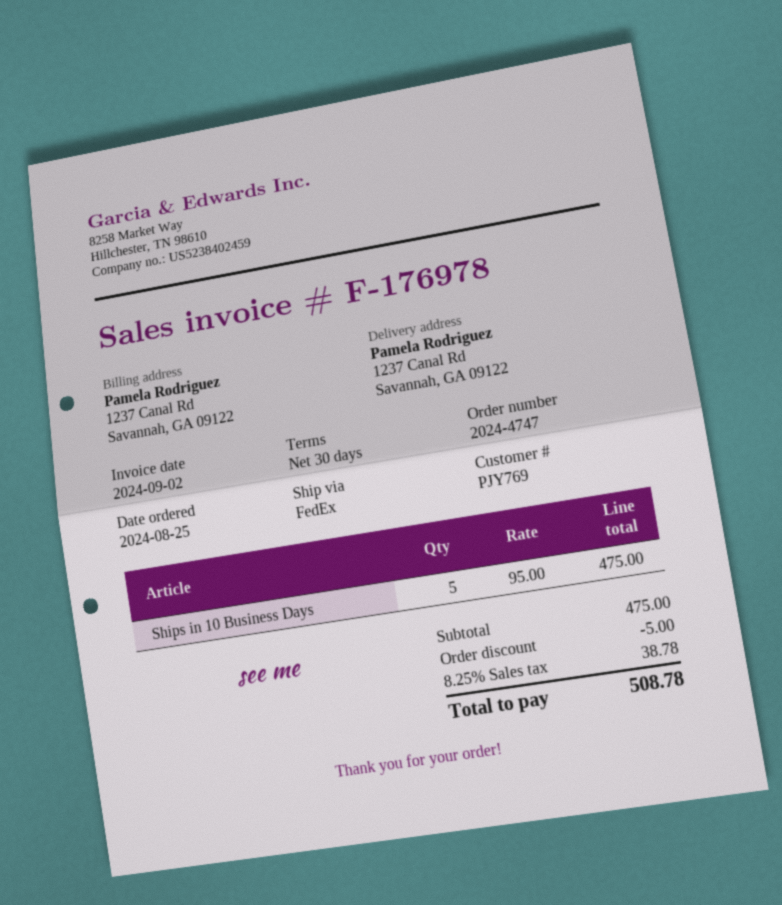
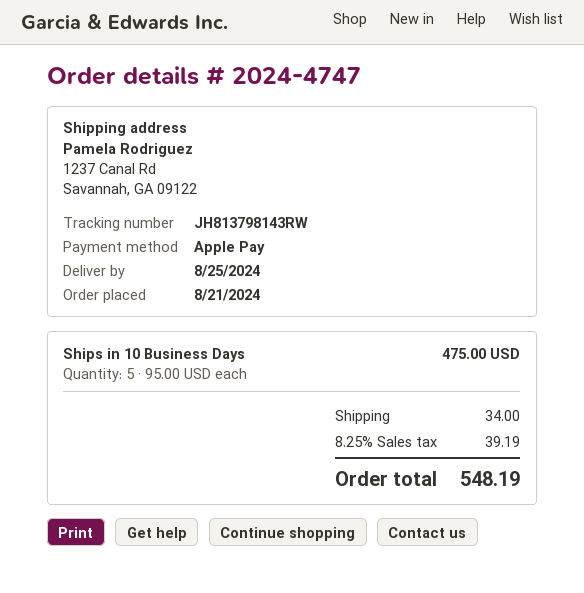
order date: 2024-08-25 -> 2024-08-21
discount: 5.00 -> none
shipping: none -> 34.00
tax: 8.25% = 38.78 -> 8.25% = 39.19
total: 508.78 -> 548.19

